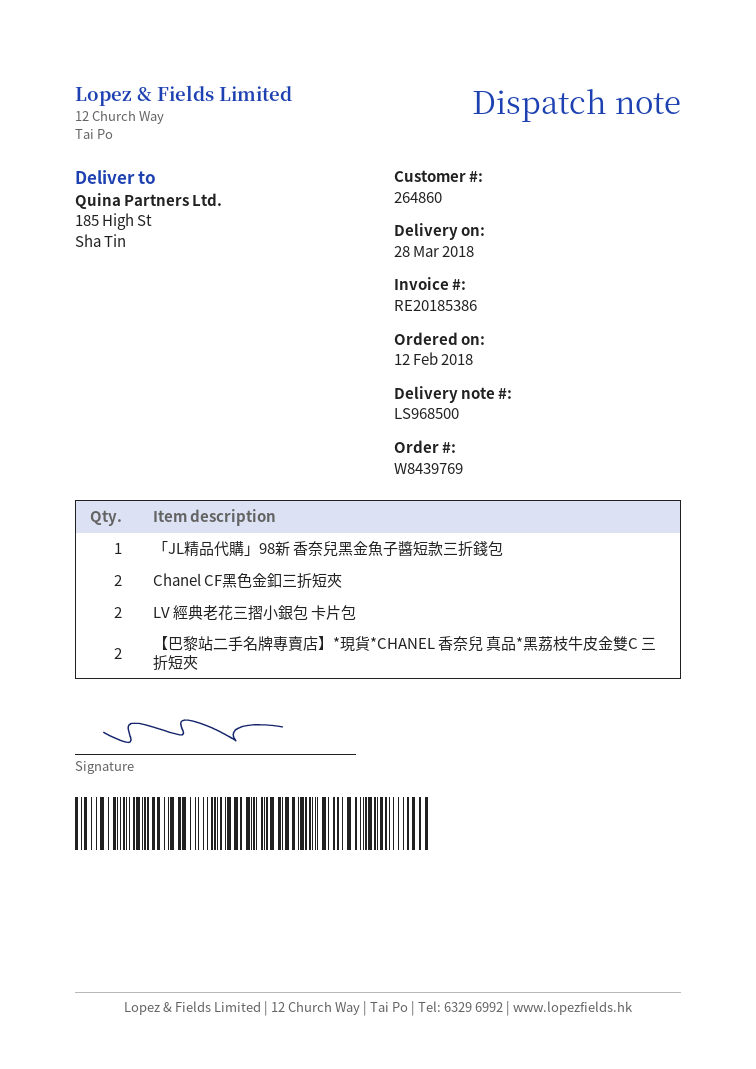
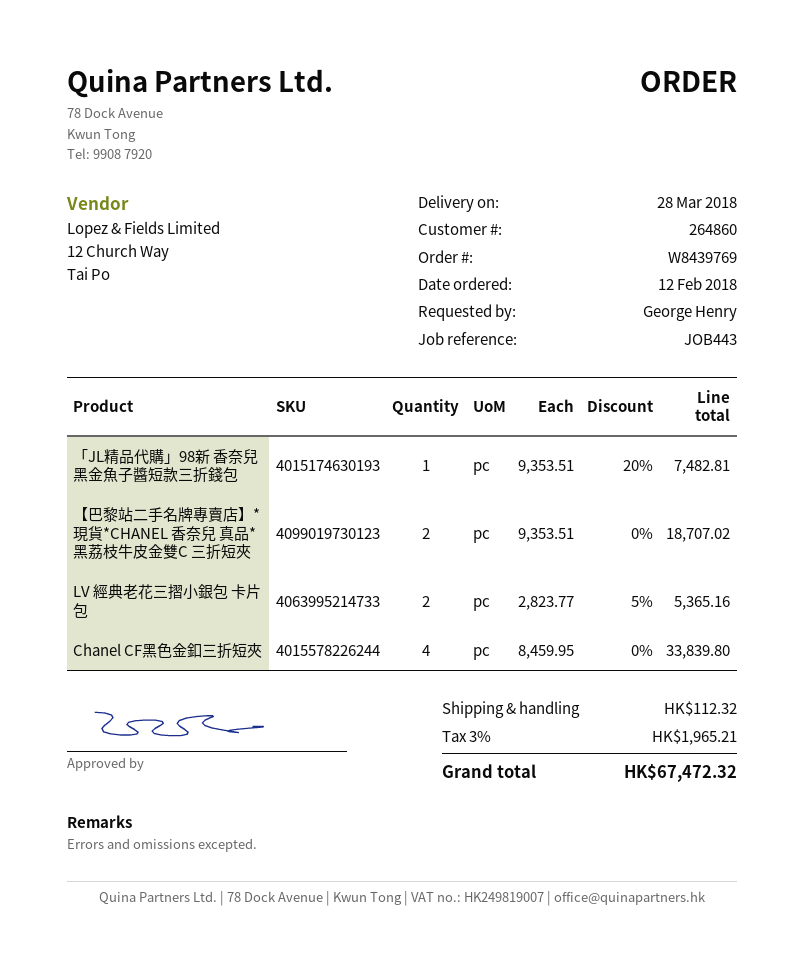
Chanel CF黑色金釦三折短夾: 2 -> 4

